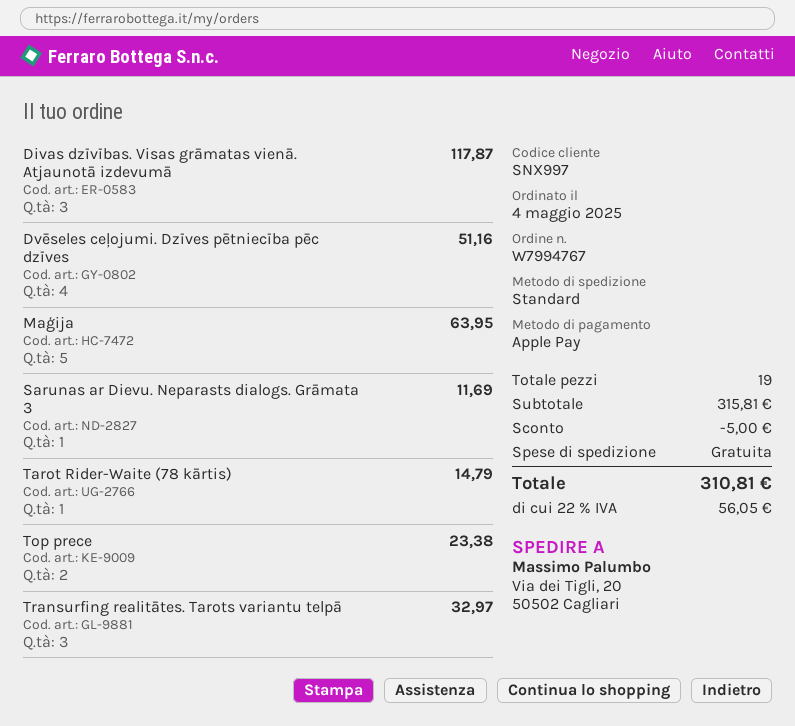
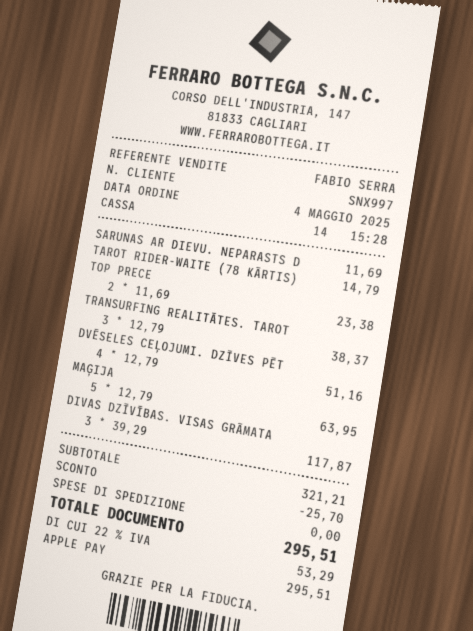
Transurfing realitātes. Tarots variantu telpā: 3 for 32.97 -> 3 for 38.37
subtotal: 315.81 -> 321.21
discount: 5.00 -> 25.70
tax: 22% = 56.05 -> 22% = 53.29
total: 310.81 -> 295.51

